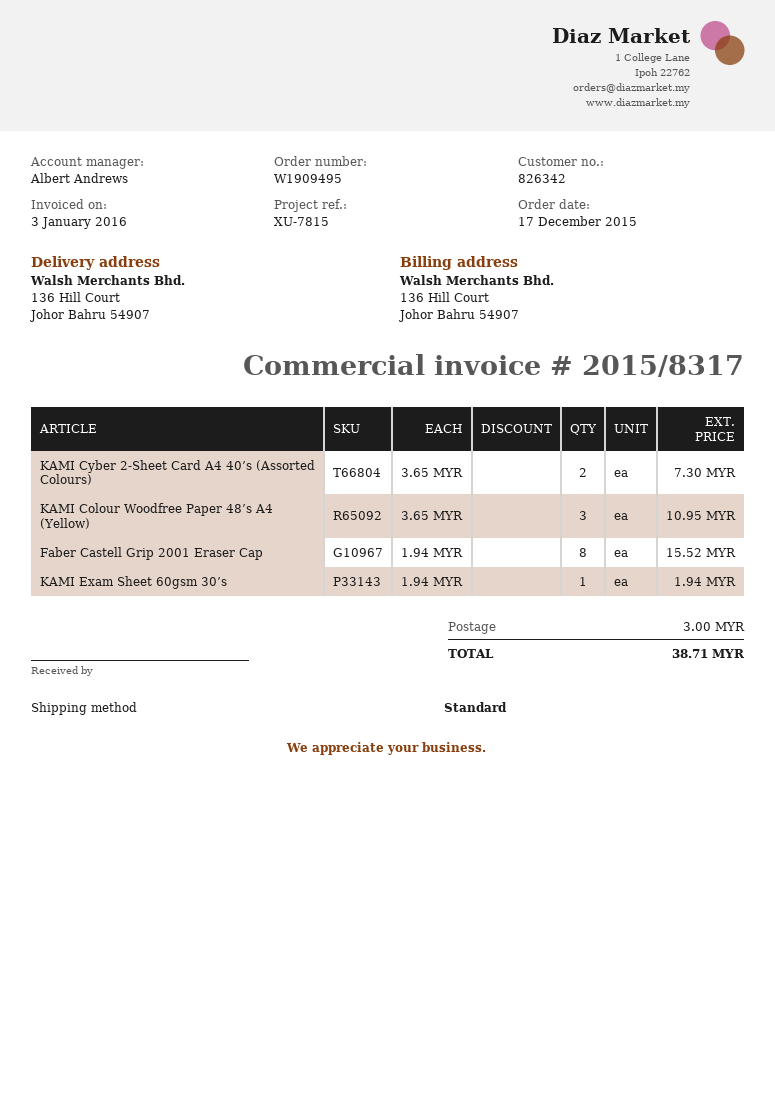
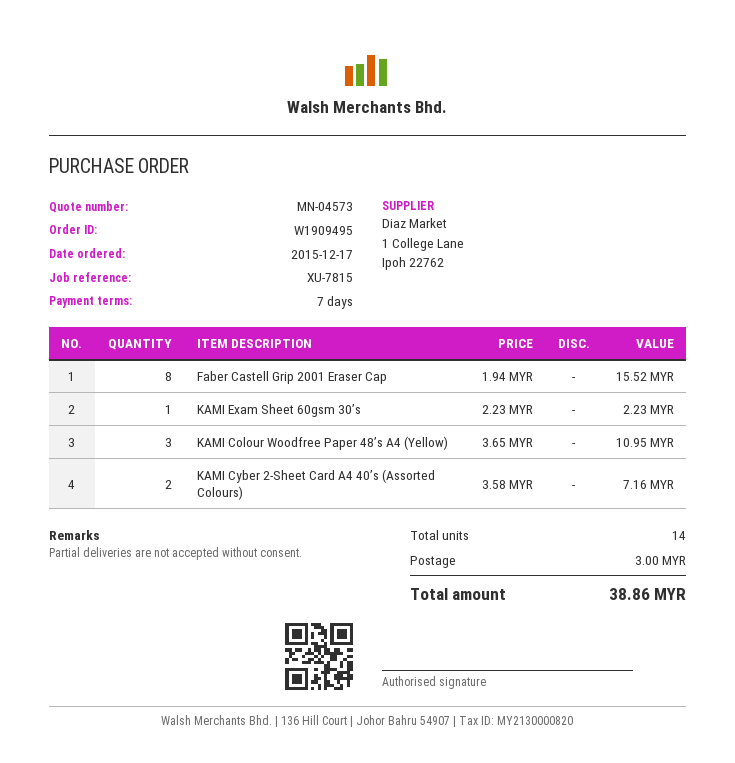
KAMI Cyber 2-Sheet Card A4 40’s (Assorted Colours): 2 x 3.65 = 7.30 -> 2 x 3.58 = 7.16
KAMI Exam Sheet 60gsm 30’s: 1 x 1.94 = 1.94 -> 1 x 2.23 = 2.23
total: 38.71 -> 38.86

